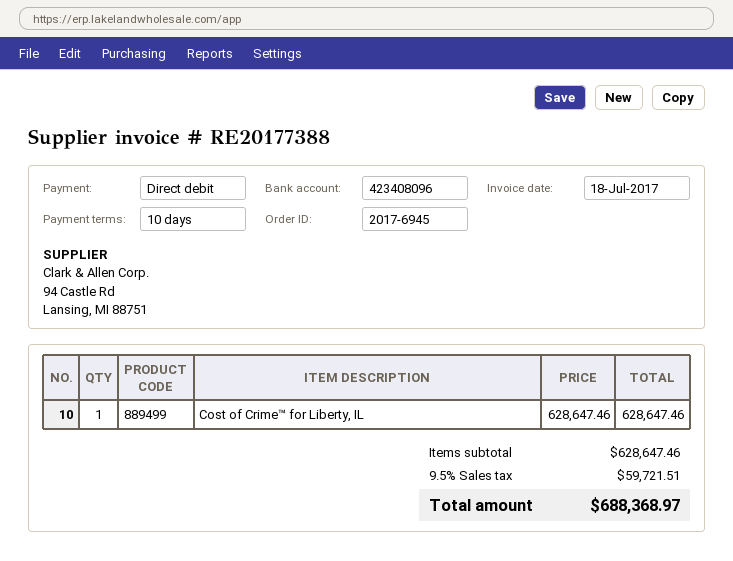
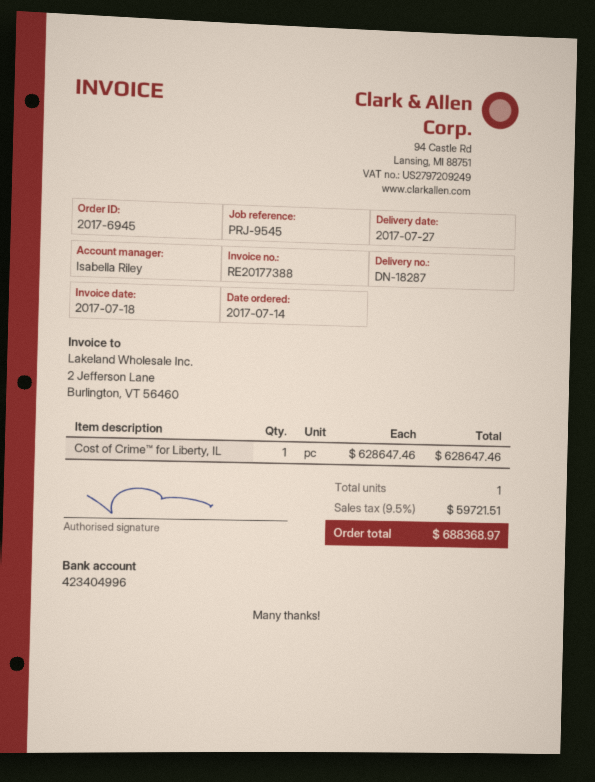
bank account: 423408096 -> 423404996

